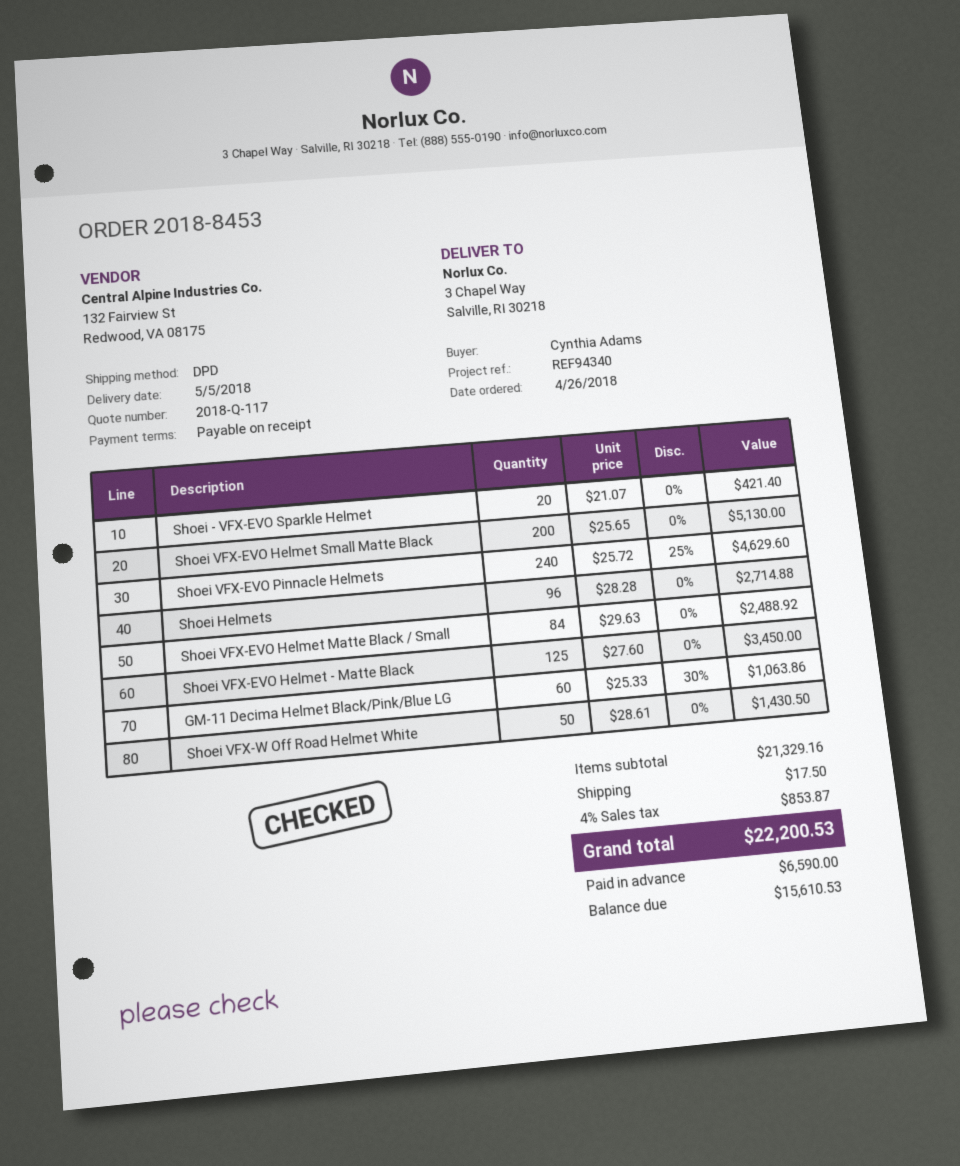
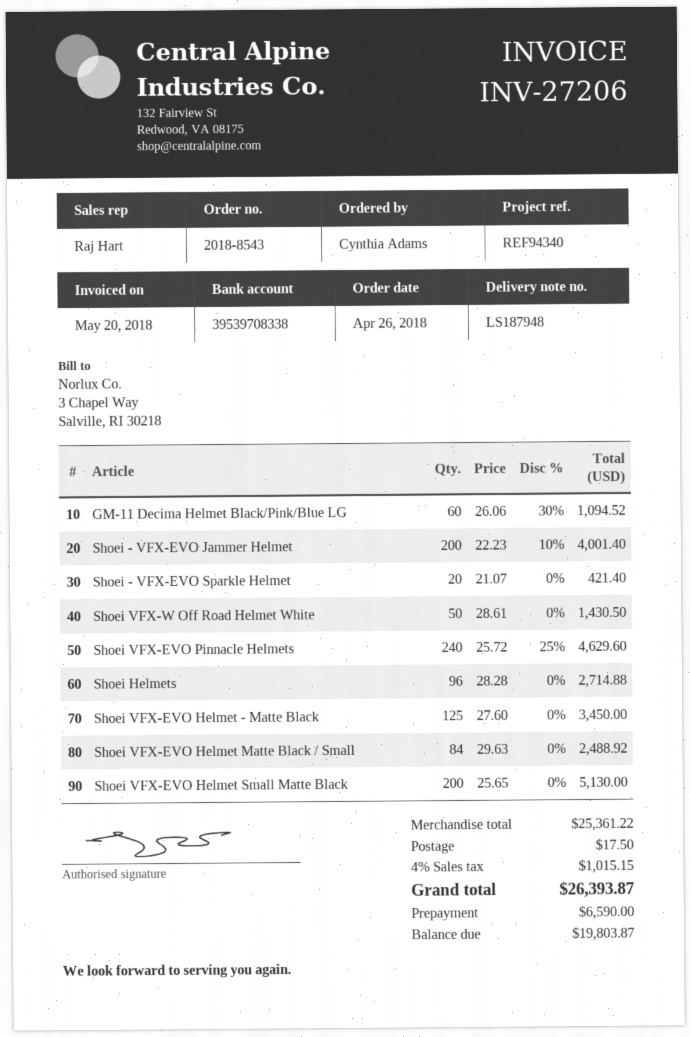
order number: 2018-8453 -> 2018-8543
GM-11 Decima Helmet Black/Pink/Blue LG: 60 x 25.33 - 30% = 1063.86 -> 60 x 26.06 - 30% = 1094.52
Shoei - VFX-EVO Jammer Helmet: none -> 200 x 22.23 - 10% = 4001.40
subtotal: 21329.16 -> 25361.22
tax: 4% = 853.87 -> 4% = 1015.15
total: 22200.53 -> 26393.87
balance: 15610.53 -> 19803.87

